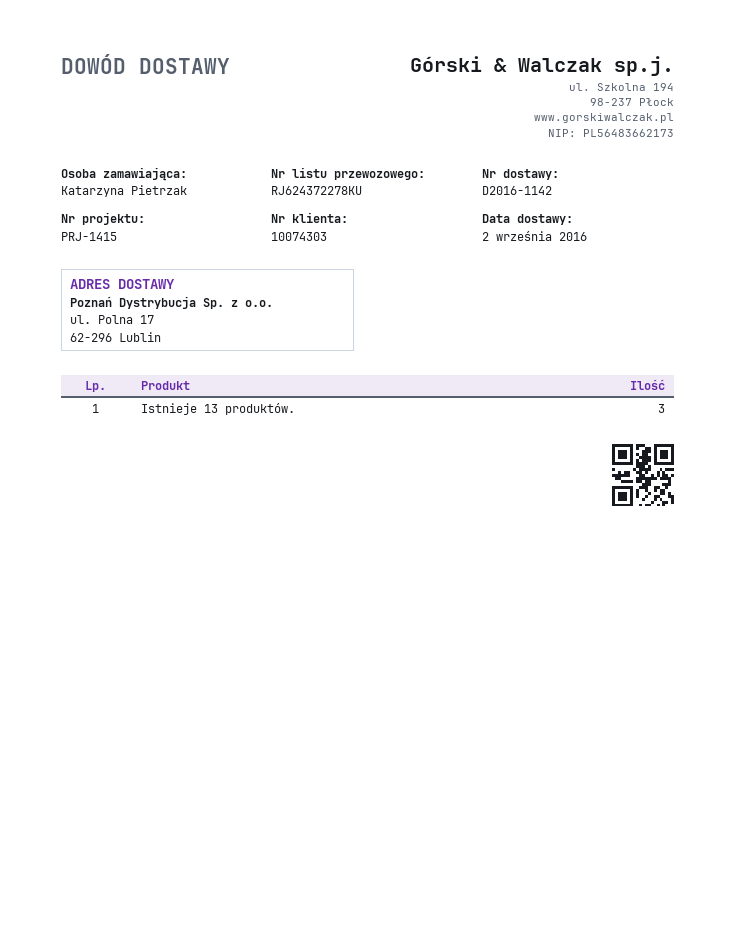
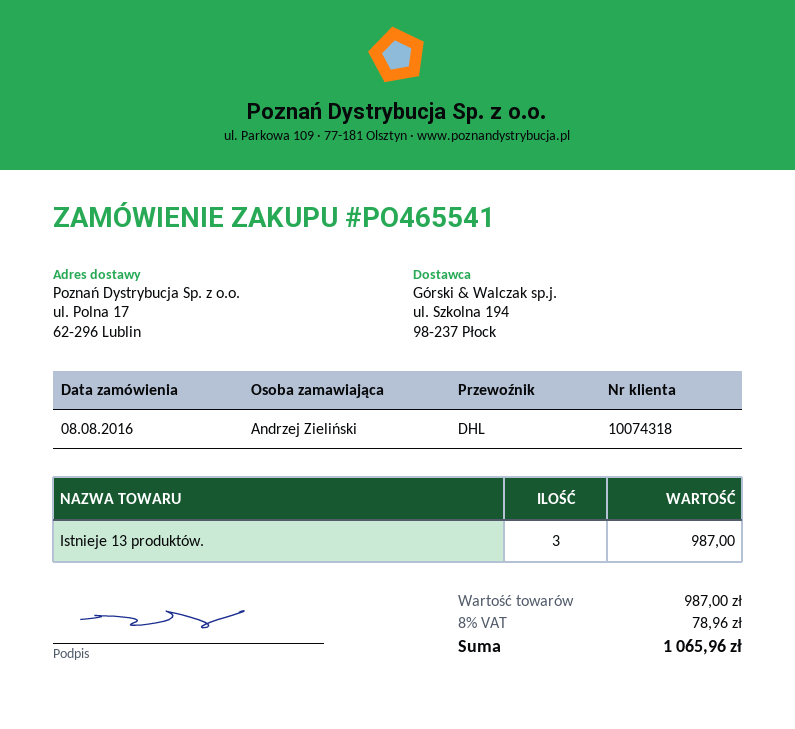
customer number: 10074303 -> 10074318
ordered by: Katarzyna Pietrzak -> Andrzej Zieliński

